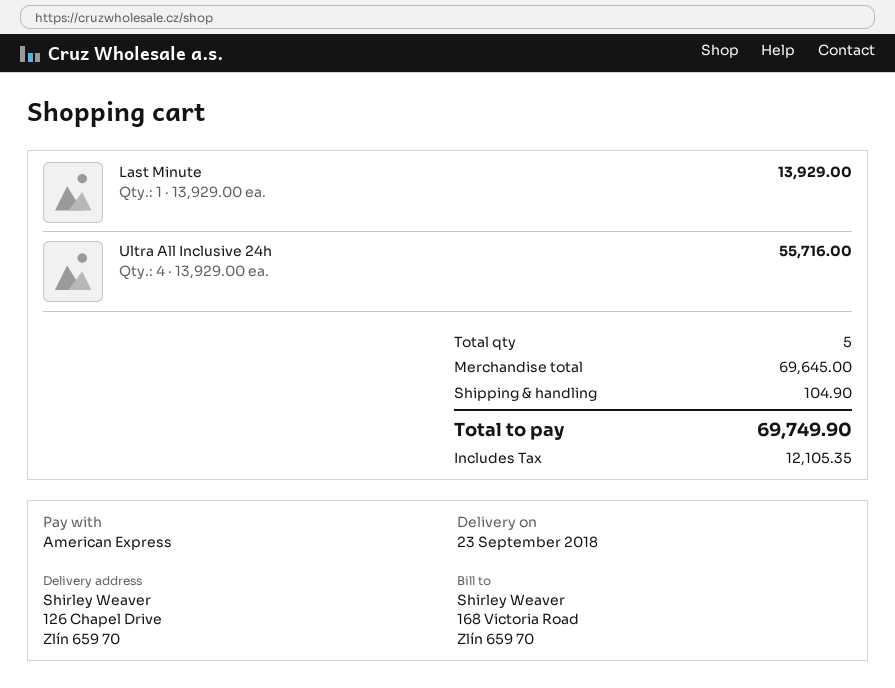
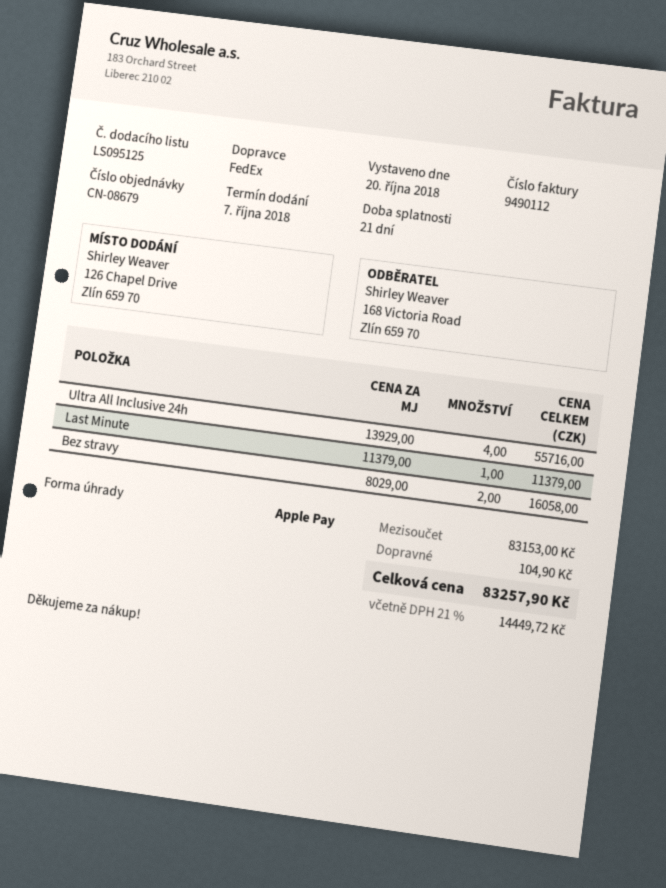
delivery date: 2018-09-23 -> 2018-10-07
payment method: American Express -> Apple Pay
Last Minute: 1 x 13929.00 = 13929.00 -> 1 x 11379.00 = 11379.00
Bez stravy: none -> 2 x 8029.00 = 16058.00
subtotal: 69645.00 -> 83153.00
tax: 12105.35 -> 14449.72
total: 69749.90 -> 83257.90

